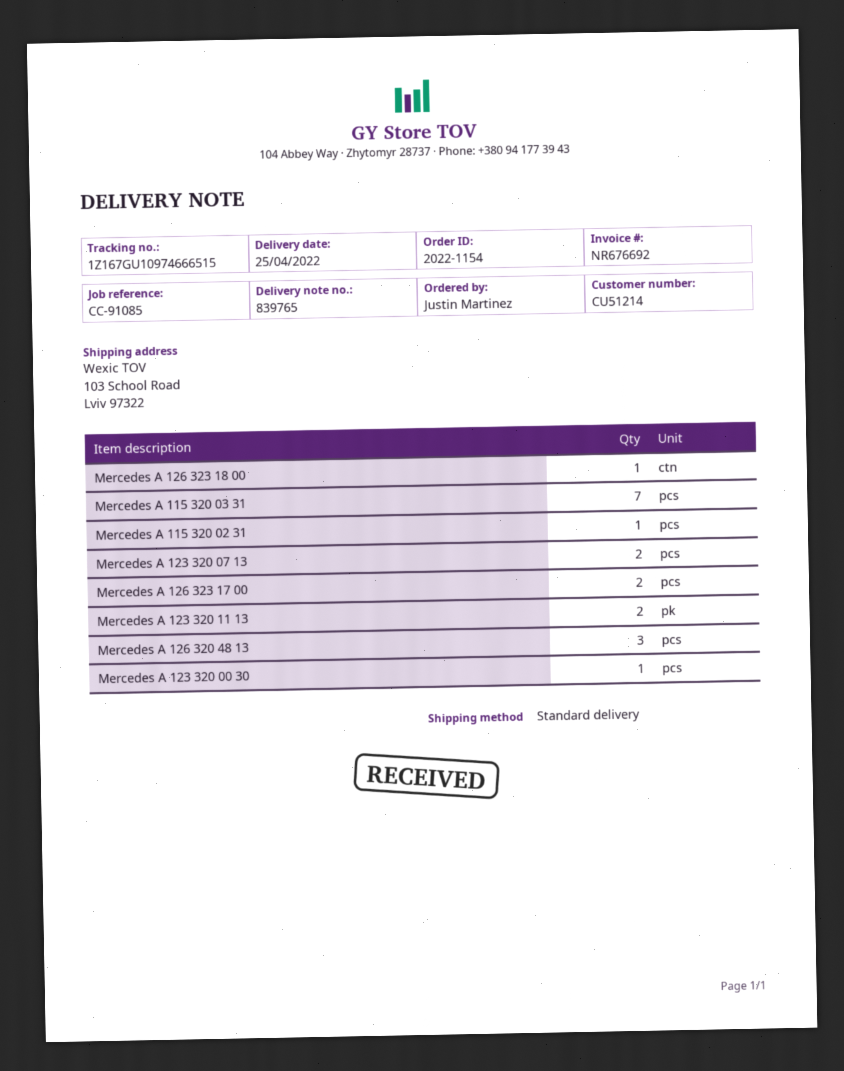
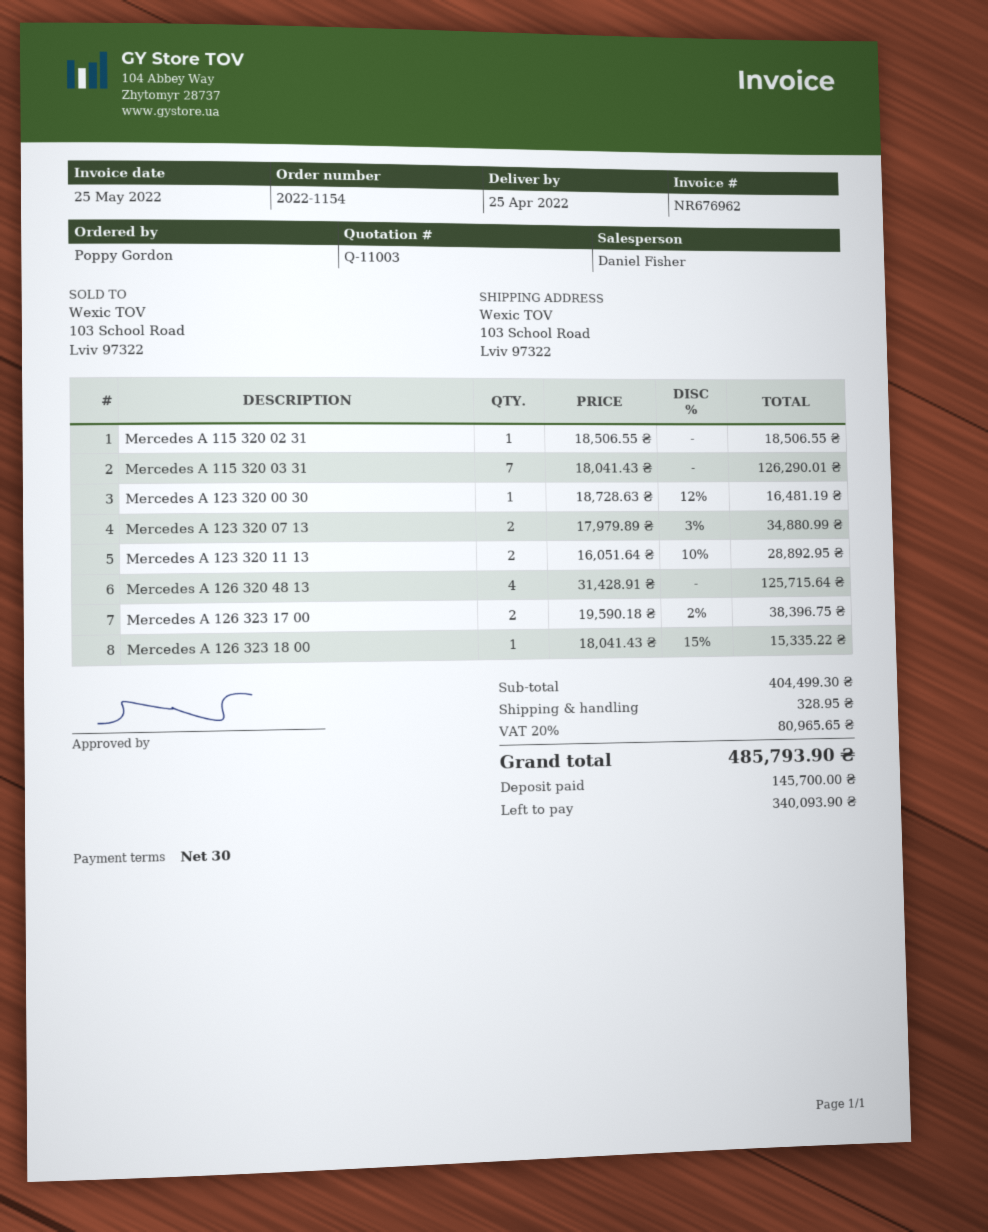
invoice number: NR676692 -> NR676962
ordered by: Justin Martinez -> Poppy Gordon
Mercedes A 126 320 48 13: 3 -> 4

